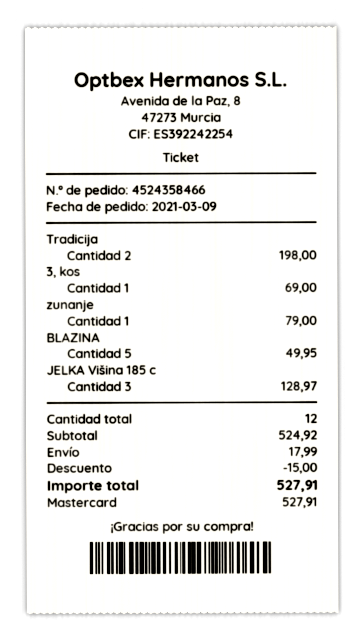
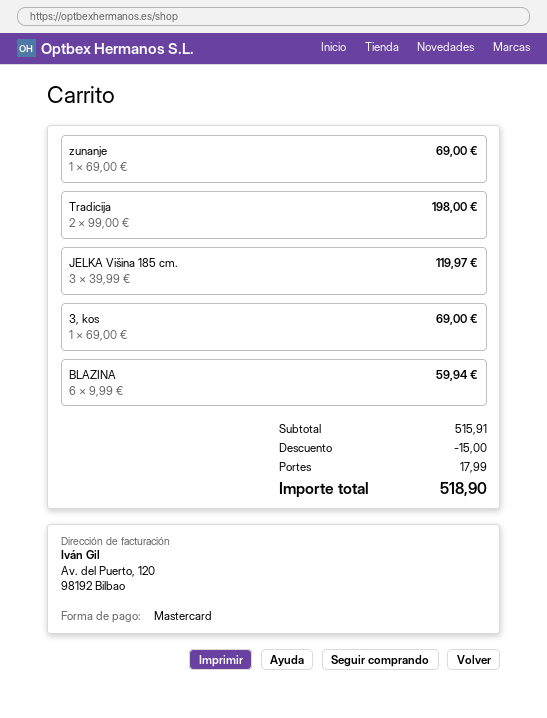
zunanje: 1 for 79.00 -> 1 for 69.00
BLAZINA: 5 for 49.95 -> 6 for 59.94
JELKA Višina 185 c: 3 for 128.97 -> 3 for 119.97
subtotal: 524.92 -> 515.91
total: 527.91 -> 518.90

